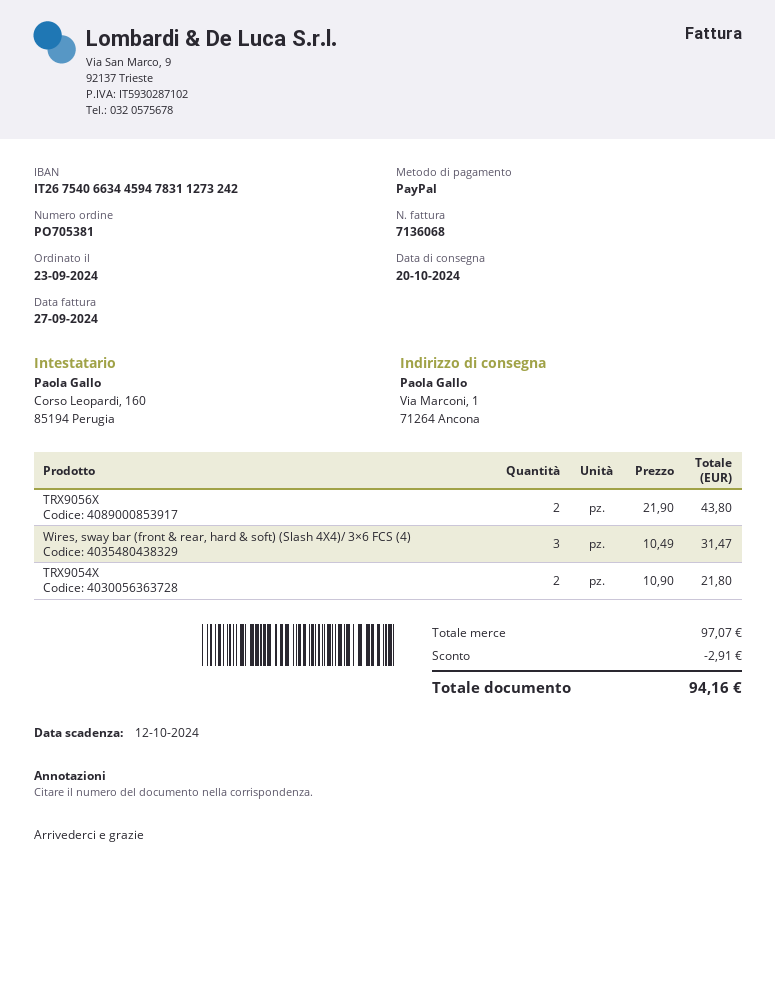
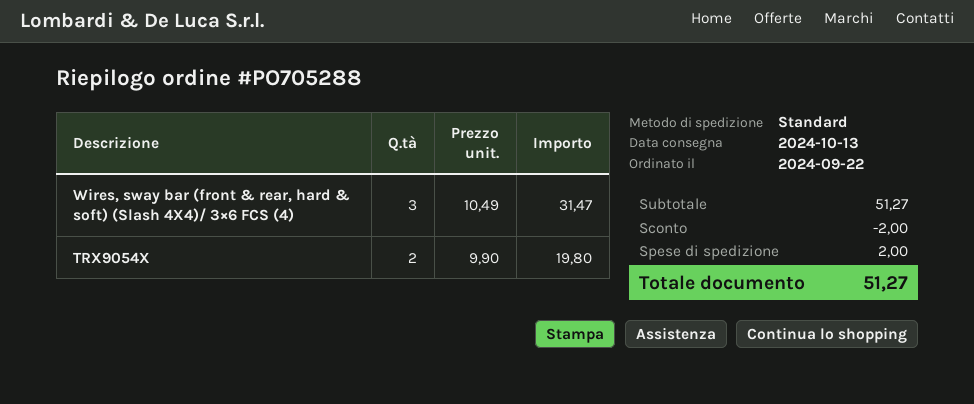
order number: PO705381 -> PO705288
order date: 2024-09-23 -> 2024-09-22
delivery date: 2024-10-20 -> 2024-10-13
TRX9056X: 2 x 21.90 = 43.80 -> none
TRX9054X: 2 x 10.90 = 21.80 -> 2 x 9.90 = 19.80
subtotal: 97.07 -> 51.27
discount: 2.91 -> 2.00
shipping: none -> 2.00
total: 94.16 -> 51.27

